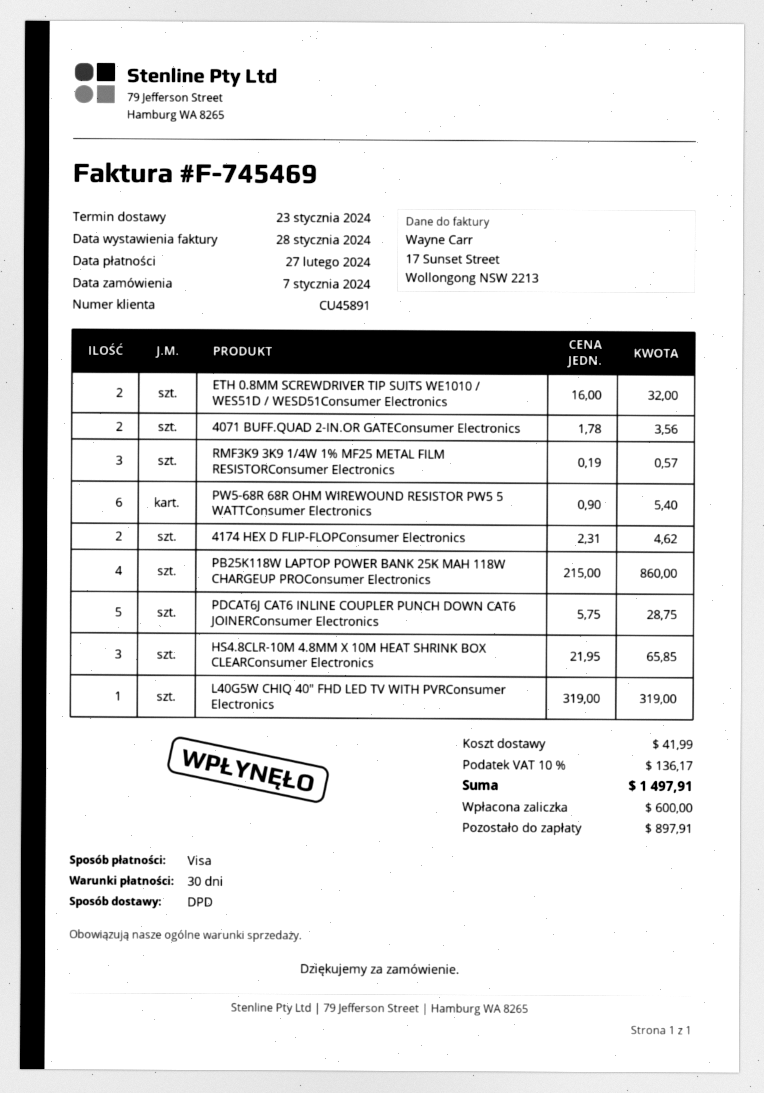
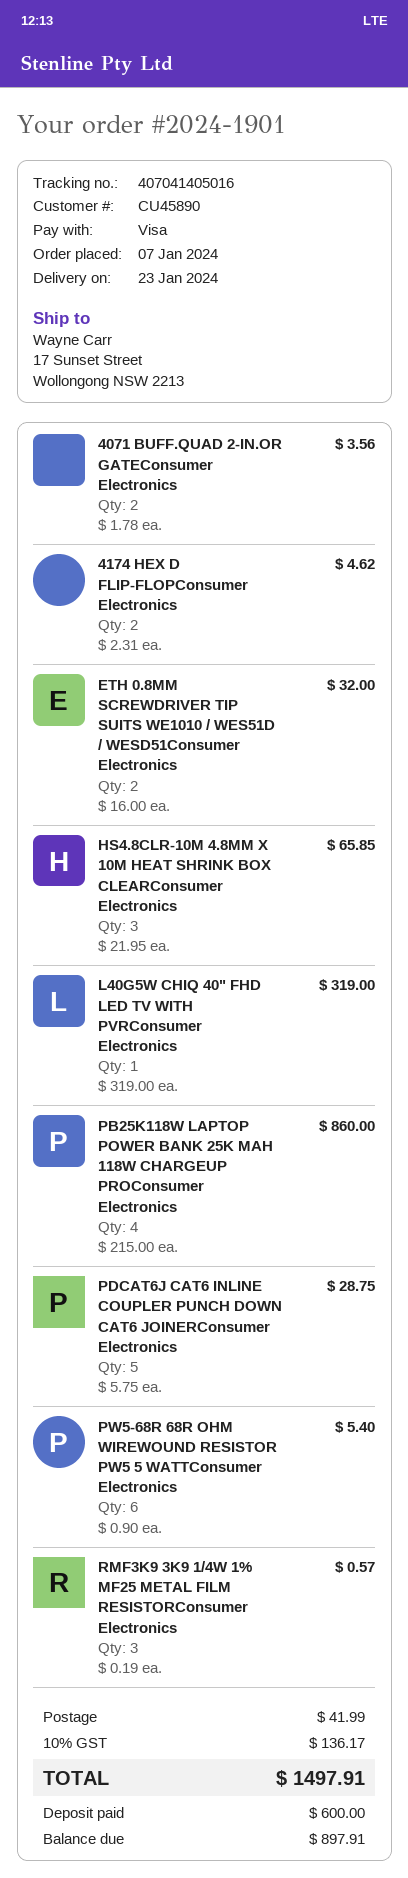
customer number: CU45891 -> CU45890

